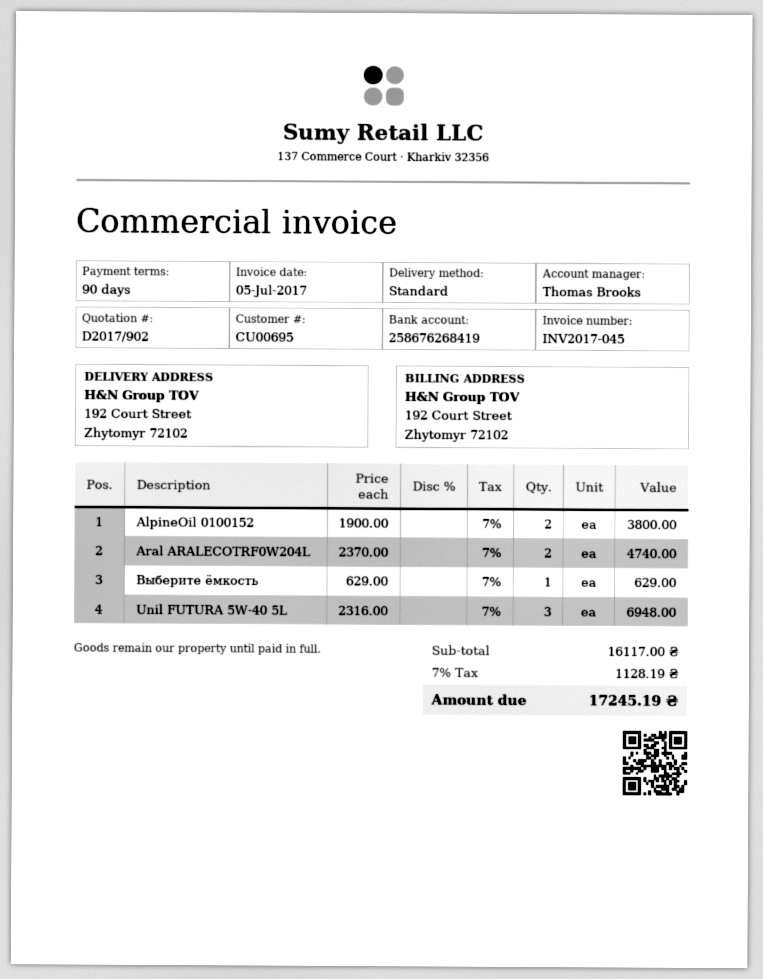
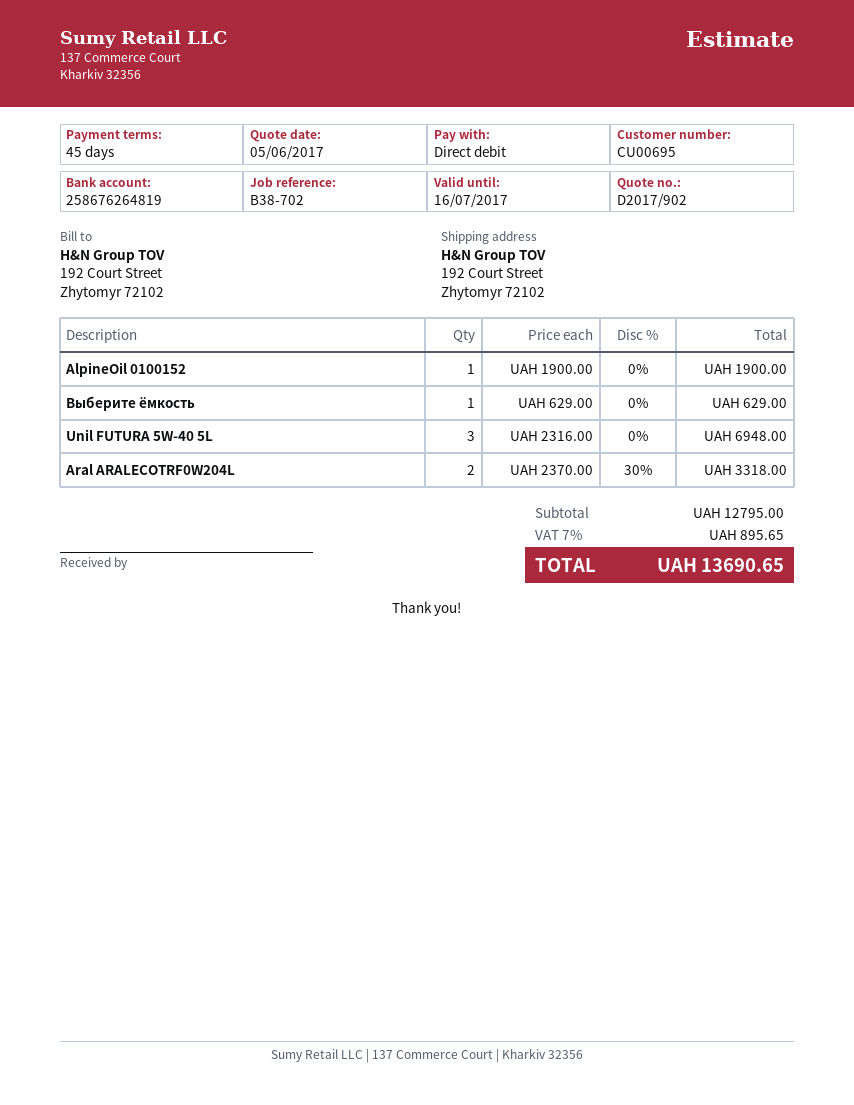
payment terms: 90 days -> 45 days
bank account: 258676268419 -> 258676264819
AlpineOil 0100152: 2 x 1900.00 = 3800.00 -> 1 x 1900.00 = 1900.00
Aral ARALECOTRF0W204L: 2 x 2370.00 = 4740.00 -> 2 x 2370.00 - 30% = 3318.00
subtotal: 16117.00 -> 12795.00
tax: 7% = 1128.19 -> 7% = 895.65
total: 17245.19 -> 13690.65

